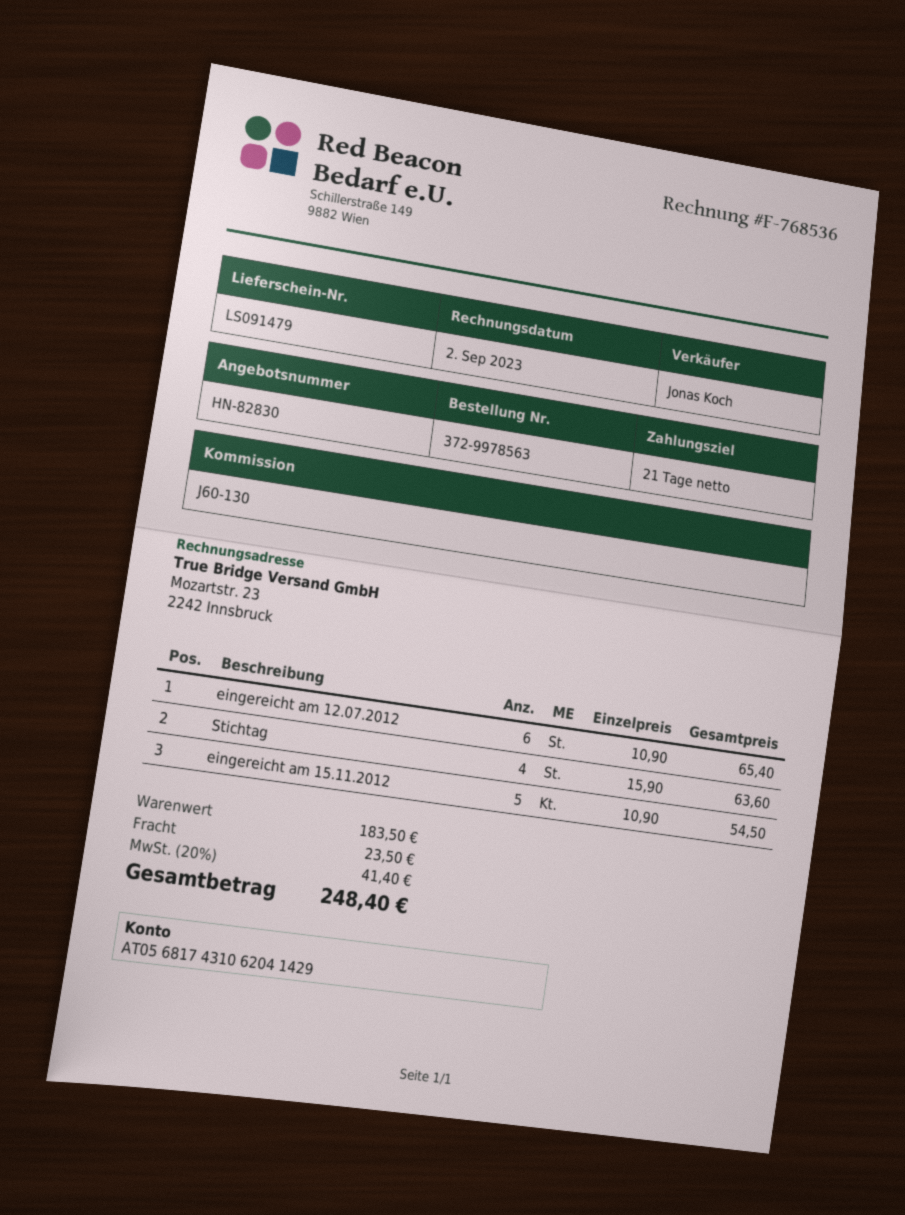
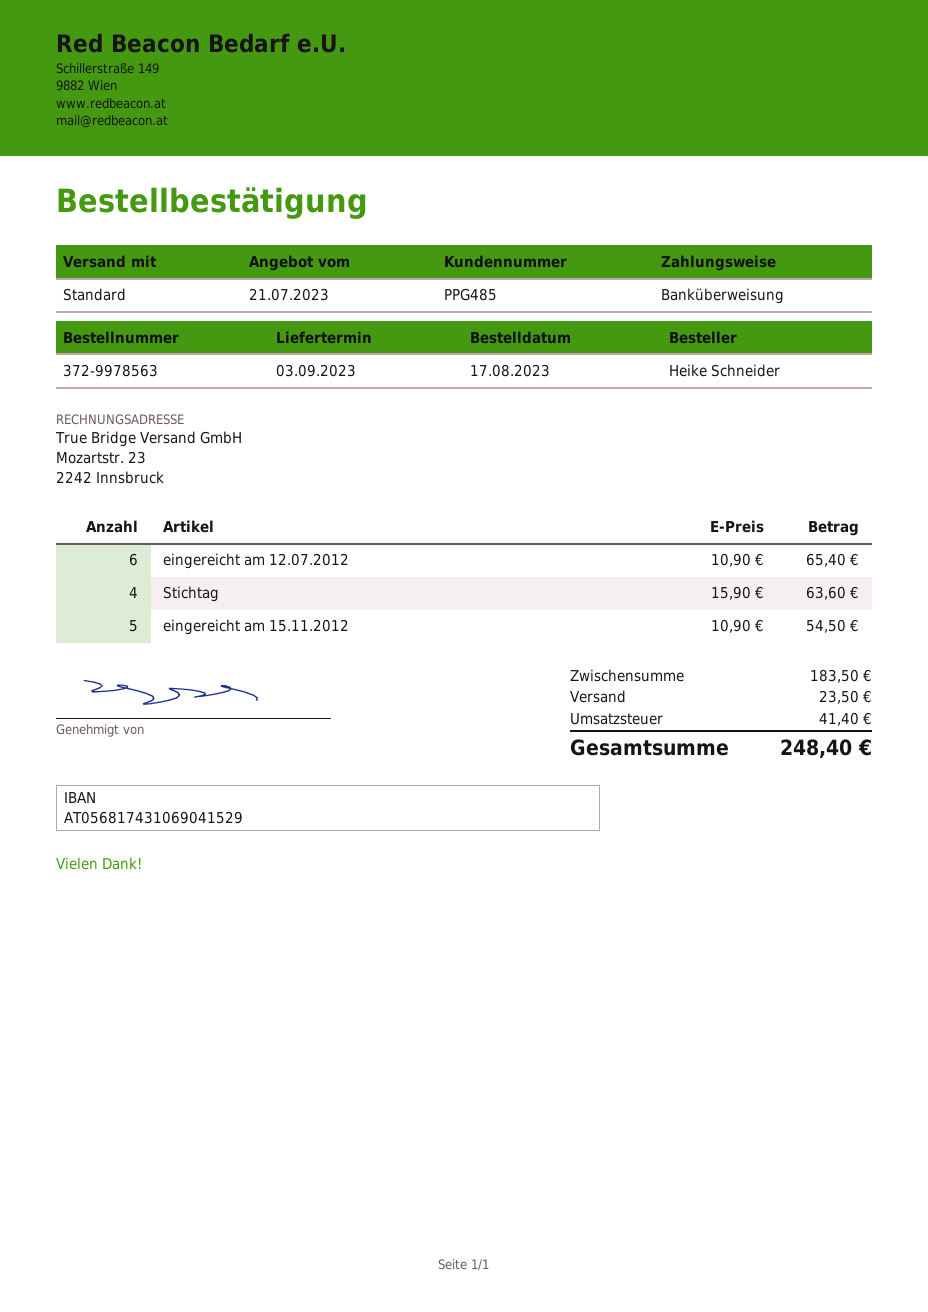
bank account: AT056817431062041429 -> AT056817431069041529

